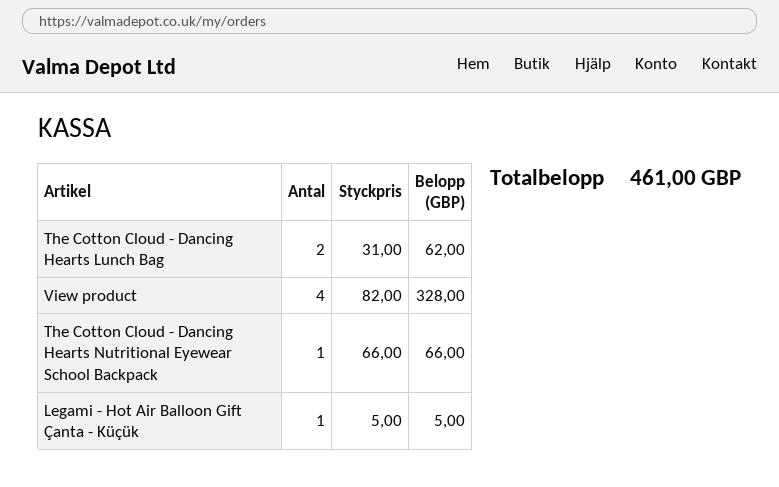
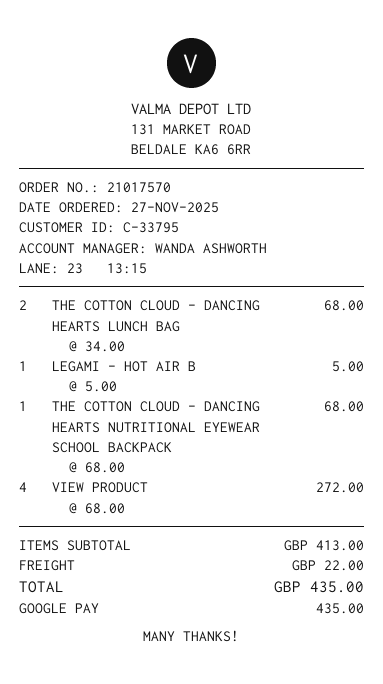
The Cotton Cloud - Dancing Hearts Lunch Bag: 2 x 31.00 = 62.00 -> 2 x 34.00 = 68.00
View product: 4 x 82.00 = 328.00 -> 4 x 68.00 = 272.00
The Cotton Cloud - Dancing Hearts Nutritional Eyewear School Backpack: 1 x 66.00 = 66.00 -> 1 x 68.00 = 68.00
shipping: none -> 22.00
total: 461.00 -> 435.00

